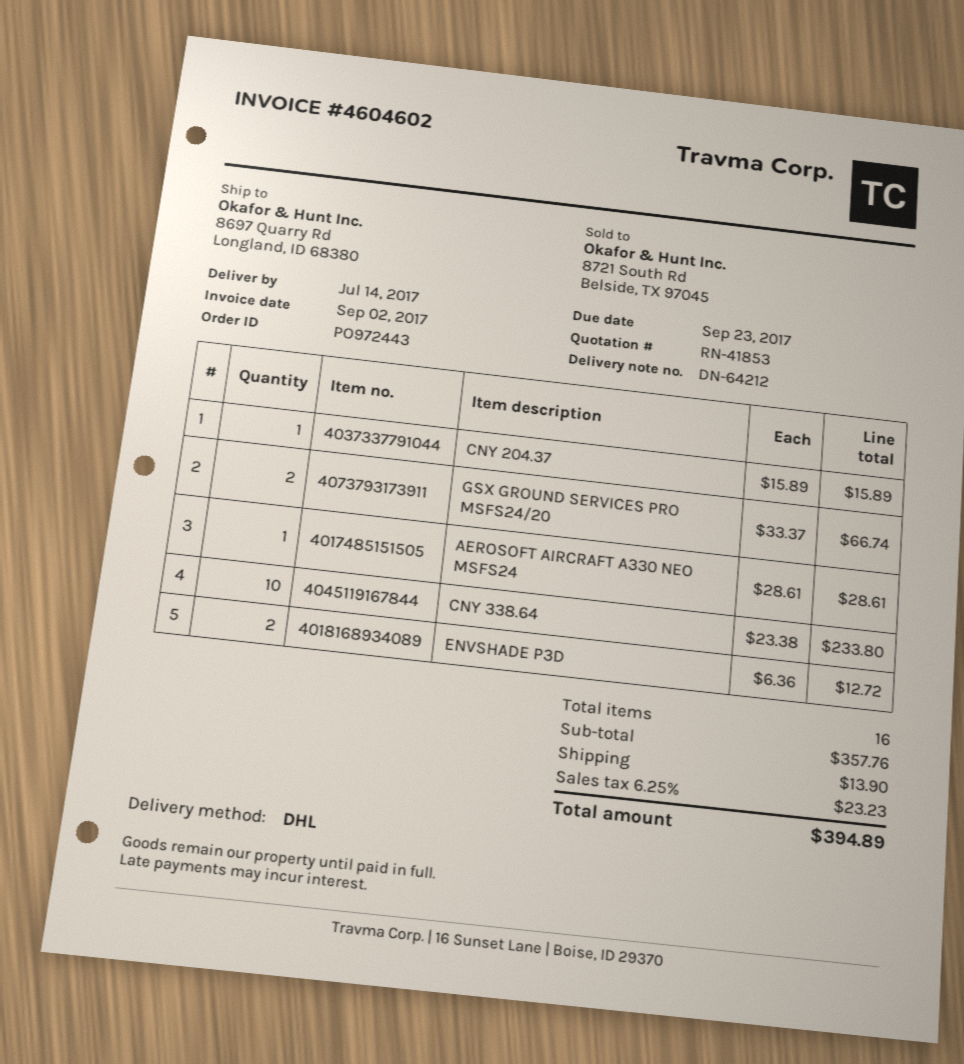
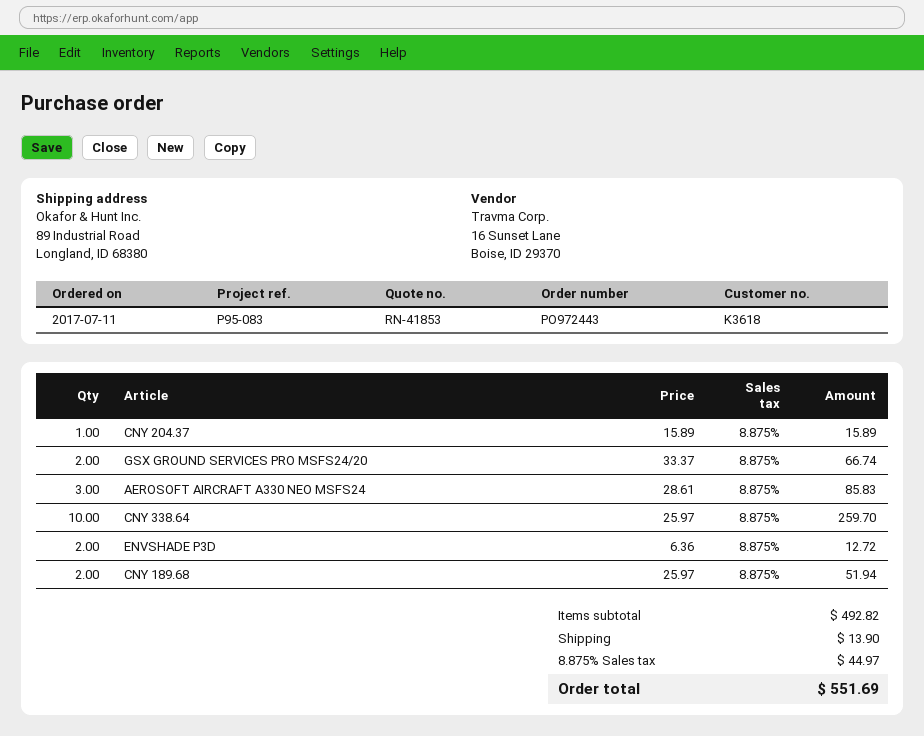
ship to: 8697 Quarry Rd, Longland, ID 68380 -> 89 Industrial Road, Longland, ID 68380
AEROSOFT AIRCRAFT A330 NEO MSFS24: 1 x 28.61 = 28.61 -> 3 x 28.61 = 85.83
CNY 338.64: 10 x 23.38 = 233.80 -> 10 x 25.97 = 259.70
CNY 189.68: none -> 2 x 25.97 = 51.94
subtotal: 357.76 -> 492.82
tax: 6.25% = 23.23 -> 8.875% = 44.97
total: 394.89 -> 551.69

